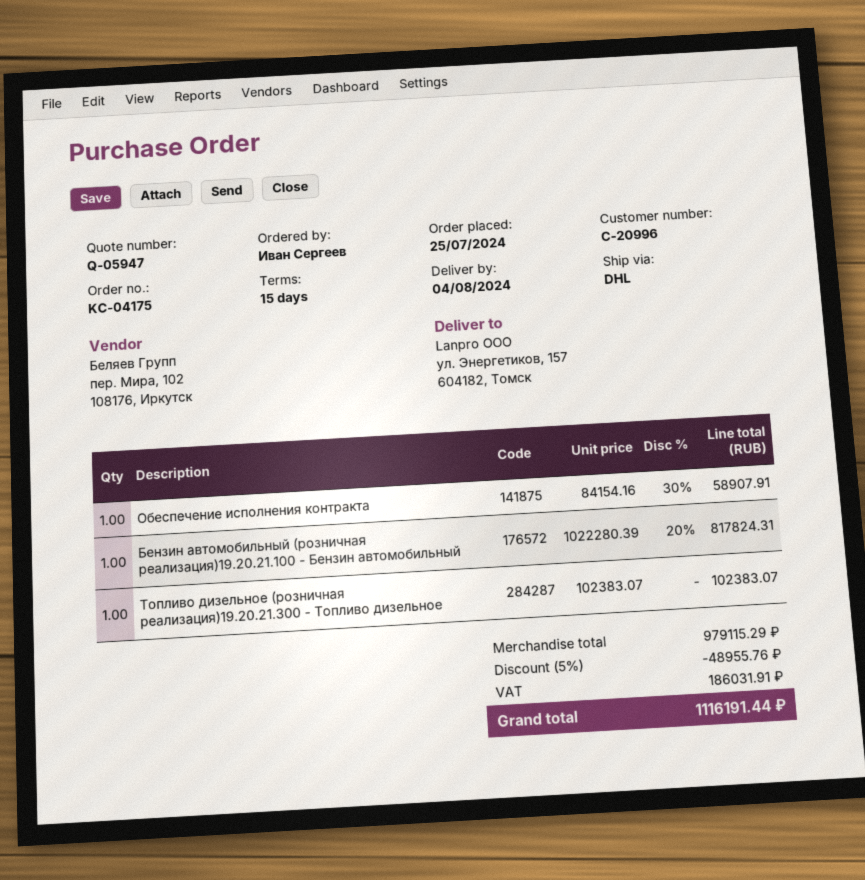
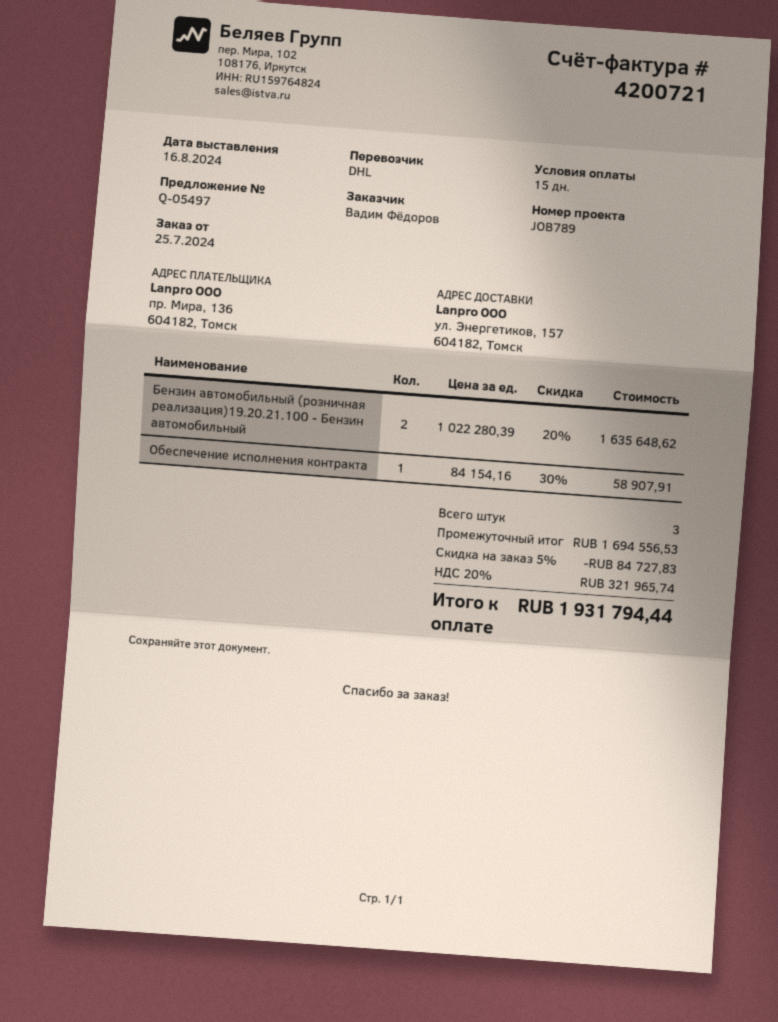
quote number: Q-05947 -> Q-05497
ordered by: Иван Сергеев -> Вадим Фёдоров
Бензин автомобильный (розничная реализация)19.20.21.100 - Бензин автомобильный: 1 x 1022280.39 - 20% = 817824.31 -> 2 x 1022280.39 - 20% = 1635648.62
Топливо дизельное (розничная реализация)19.20.21.300 - Топливо дизельное: 1 x 102383.07 = 102383.07 -> none
subtotal: 979115.29 -> 1694556.53
discount: 5% = 48955.76 -> 5% = 84727.83
tax: 186031.91 -> 321965.74
total: 1116191.44 -> 1931794.44

